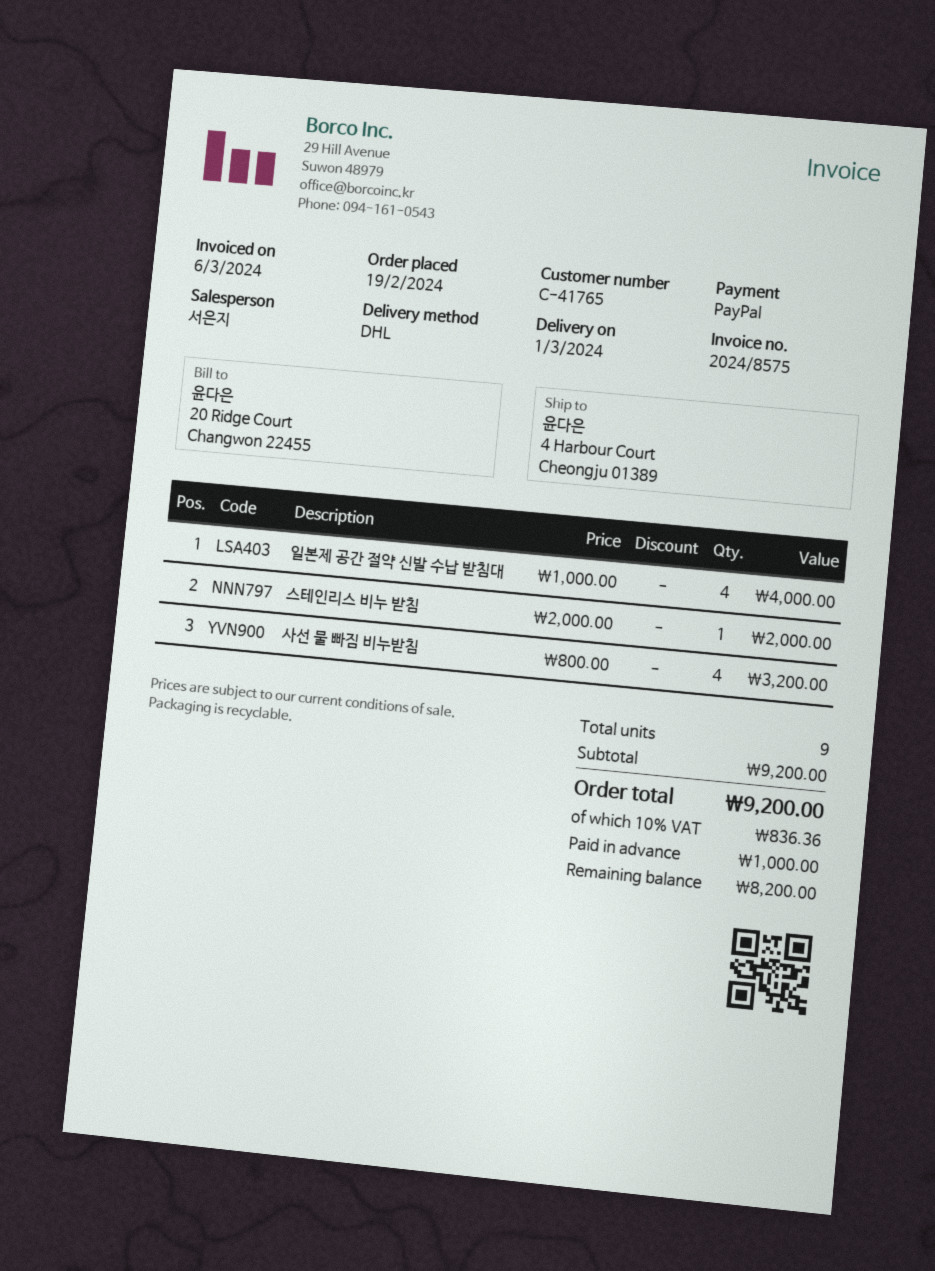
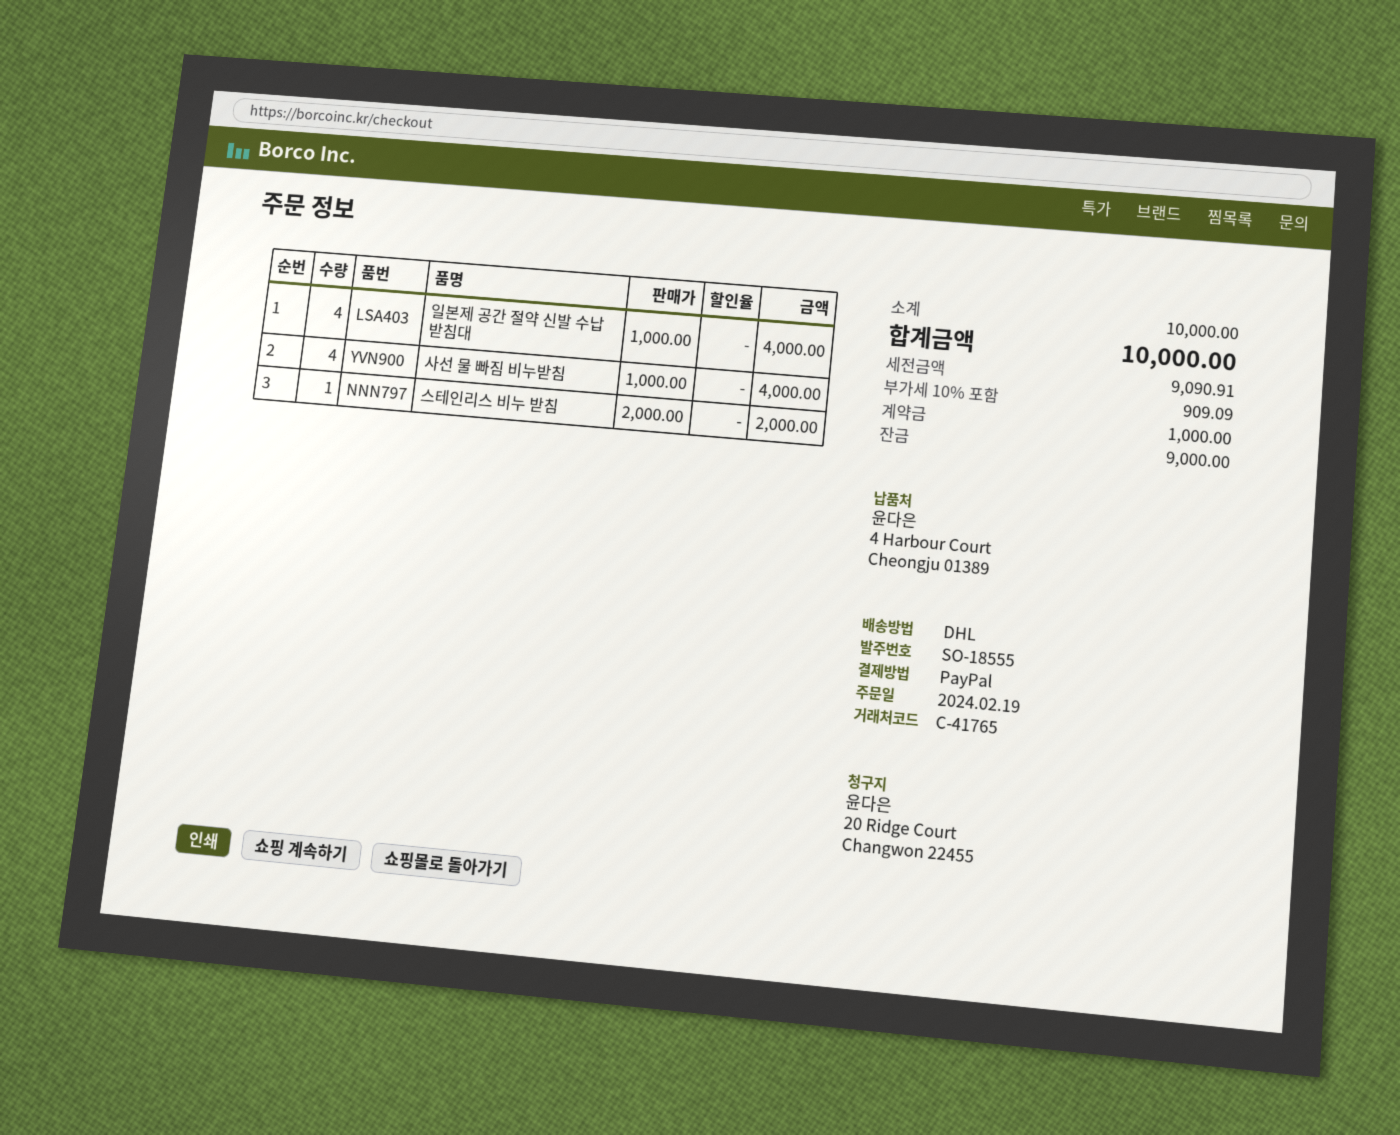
사선 물 빠짐 비누받침: 4 x 800.00 = 3200.00 -> 4 x 1000.00 = 4000.00
subtotal: 9200.00 -> 10000.00
tax: 10% = 836.36 -> 10% = 909.09
total: 9200.00 -> 10000.00
balance: 8200.00 -> 9000.00

